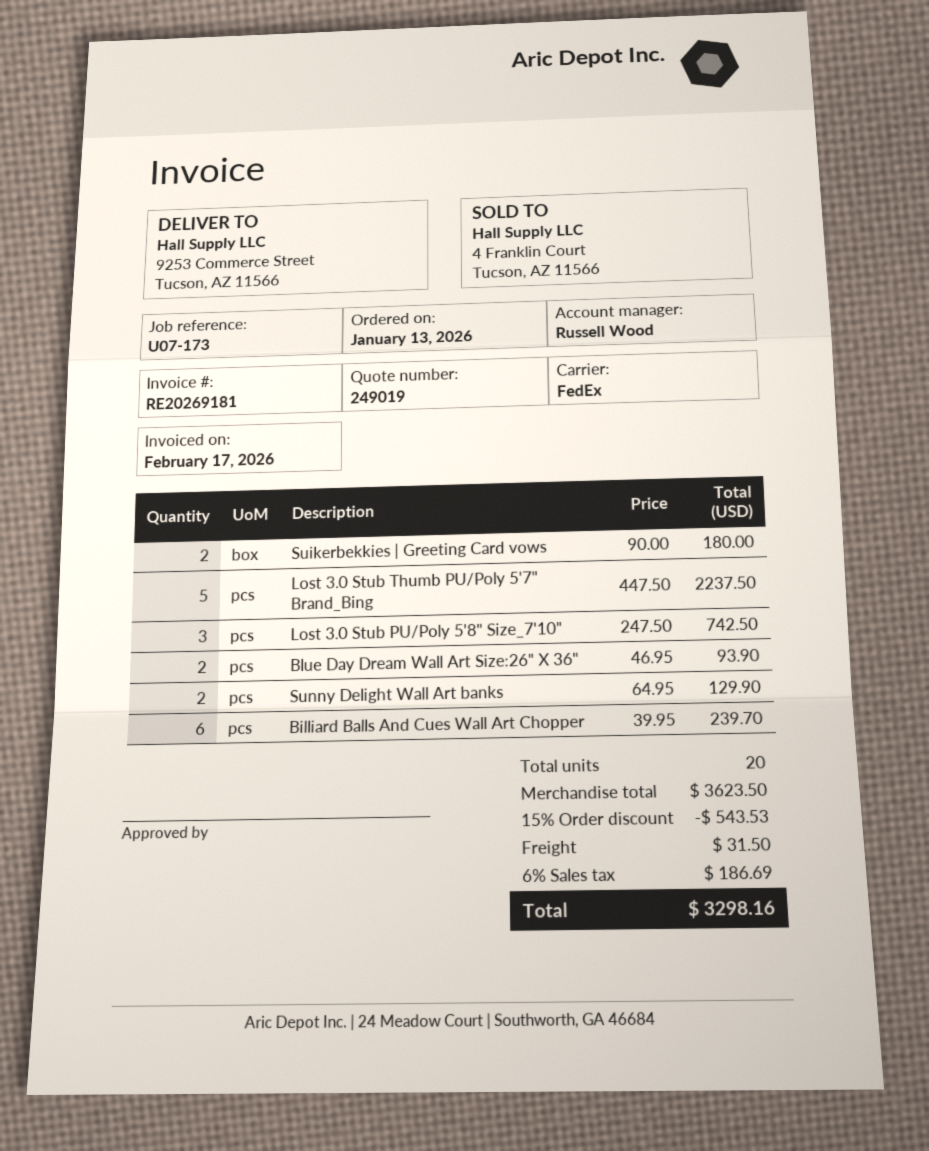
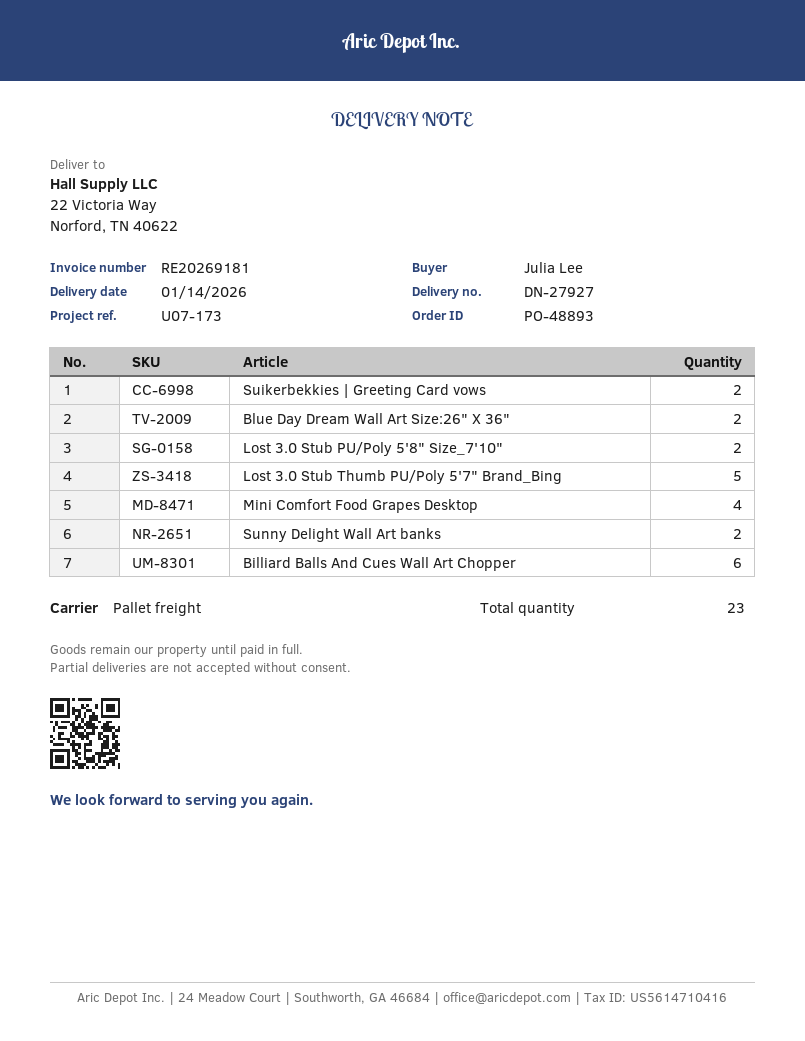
shipping method: FedEx -> pallet freight
ship to: 9253 Commerce Street, Tucson, AZ 11566 -> 22 Victoria Way, Norford, TN 40622
Lost 3.0 Stub PU/Poly 5'8" Size_7'10": 3 -> 2
Mini Comfort Food Grapes Desktop: none -> 4
total quantity: 20 -> 23

